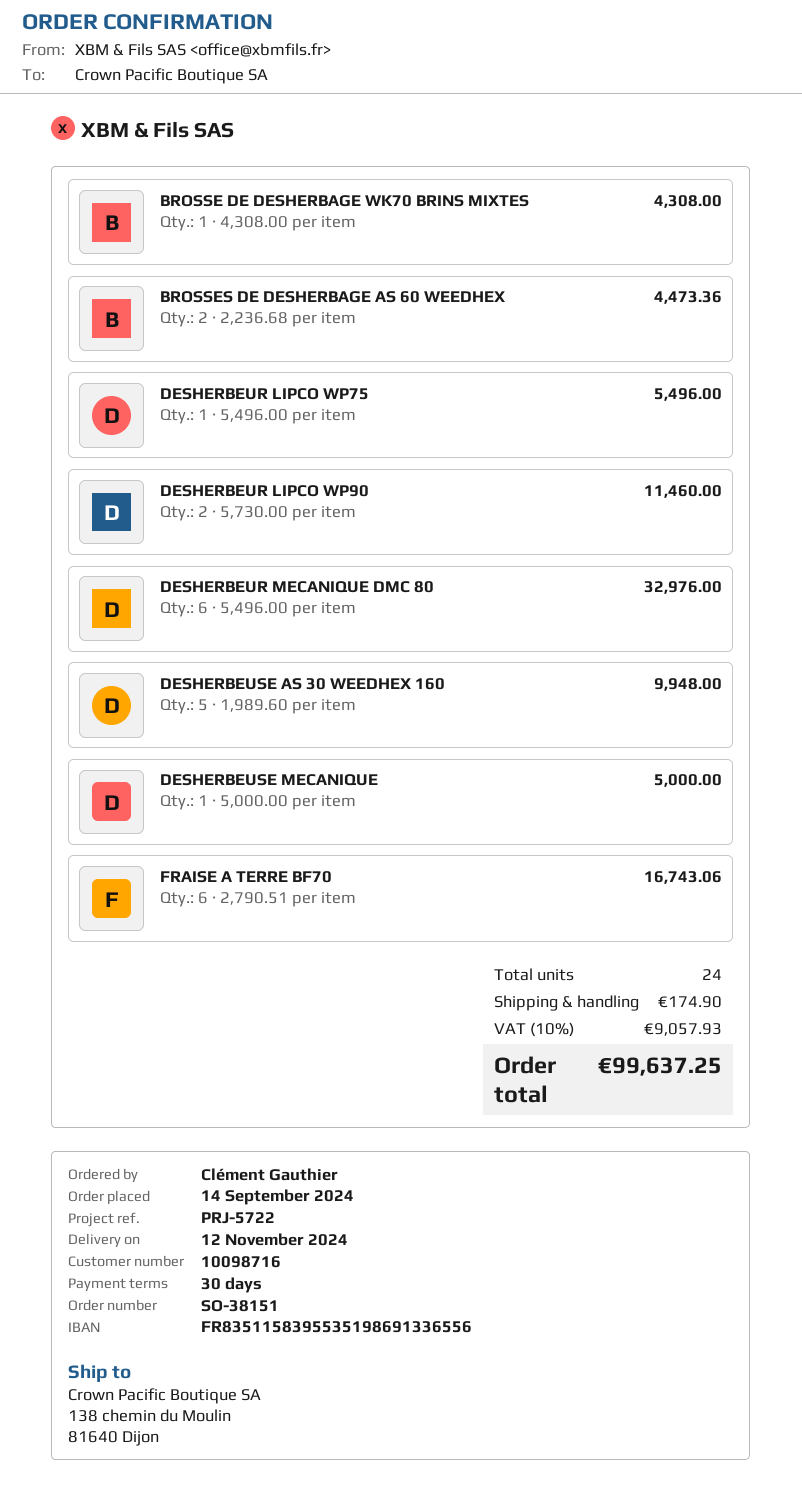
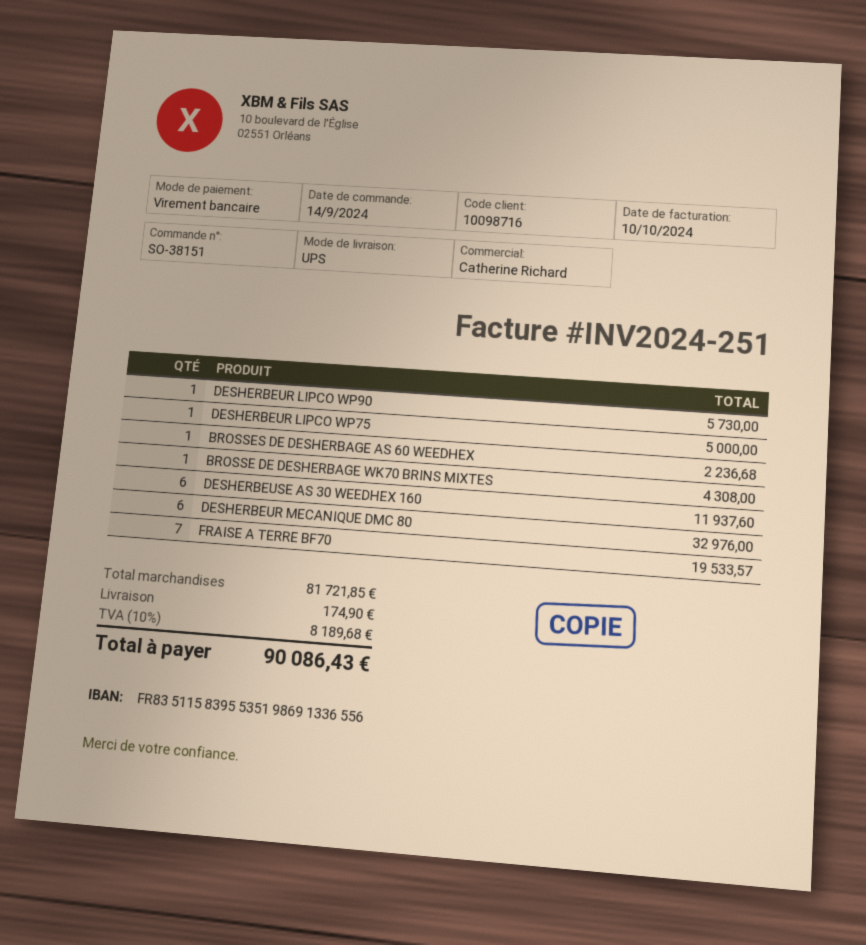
BROSSES DE DESHERBAGE AS 60 WEEDHEX: 2 for 4473.36 -> 1 for 2236.68
DESHERBEUR LIPCO WP75: 1 for 5496.00 -> 1 for 5000.00
DESHERBEUR LIPCO WP90: 2 for 11460.00 -> 1 for 5730.00
DESHERBEUSE AS 30 WEEDHEX 160: 5 for 9948.00 -> 6 for 11937.60
DESHERBEUSE MECANIQUE: 1 for 5000.00 -> none
FRAISE A TERRE BF70: 6 for 16743.06 -> 7 for 19533.57
tax: 10% = 9057.93 -> 10% = 8189.68
total: 99637.25 -> 90086.43

